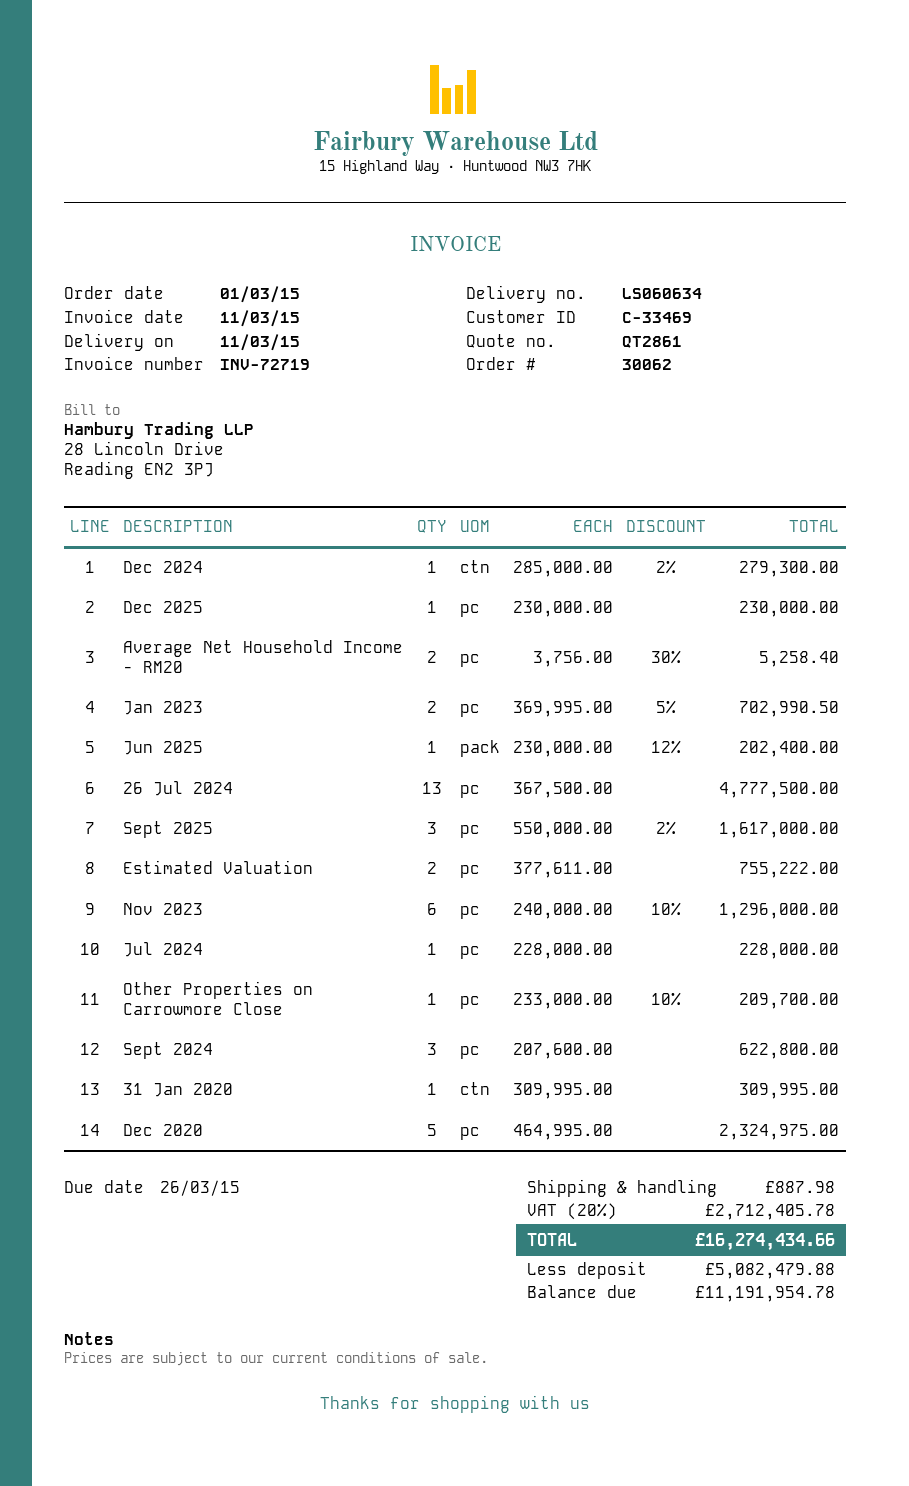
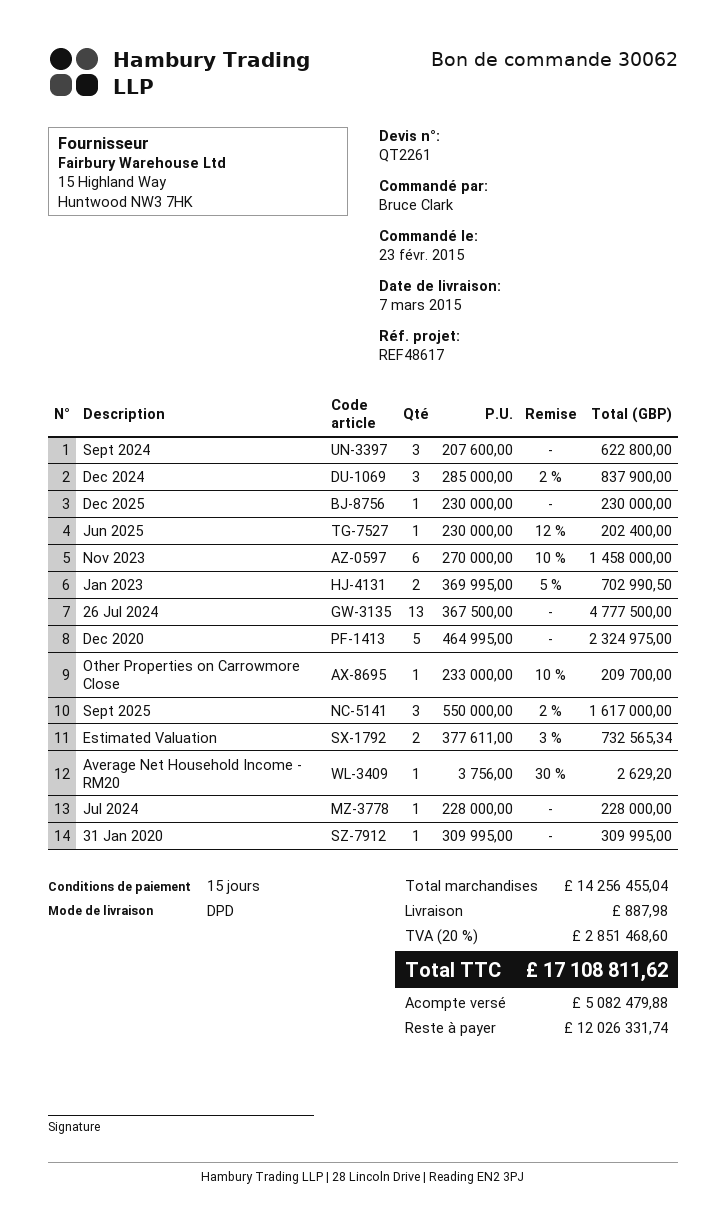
quote number: QT2861 -> QT2261
order date: 2015-03-01 -> 2015-02-23
delivery date: 2015-03-11 -> 2015-03-07
Dec 2024: 1 x 285000.00 - 2% = 279300.00 -> 3 x 285000.00 - 2% = 837900.00
Average Net Household Income - RM20: 2 x 3756.00 - 30% = 5258.40 -> 1 x 3756.00 - 30% = 2629.20
Estimated Valuation: 2 x 377611.00 = 755222.00 -> 2 x 377611.00 - 3% = 732565.34
Nov 2023: 6 x 240000.00 - 10% = 1296000.00 -> 6 x 270000.00 - 10% = 1458000.00
tax: 20% = 2712405.78 -> 20% = 2851468.60
total: 16274434.66 -> 17108811.62
balance: 11191954.78 -> 12026331.74

